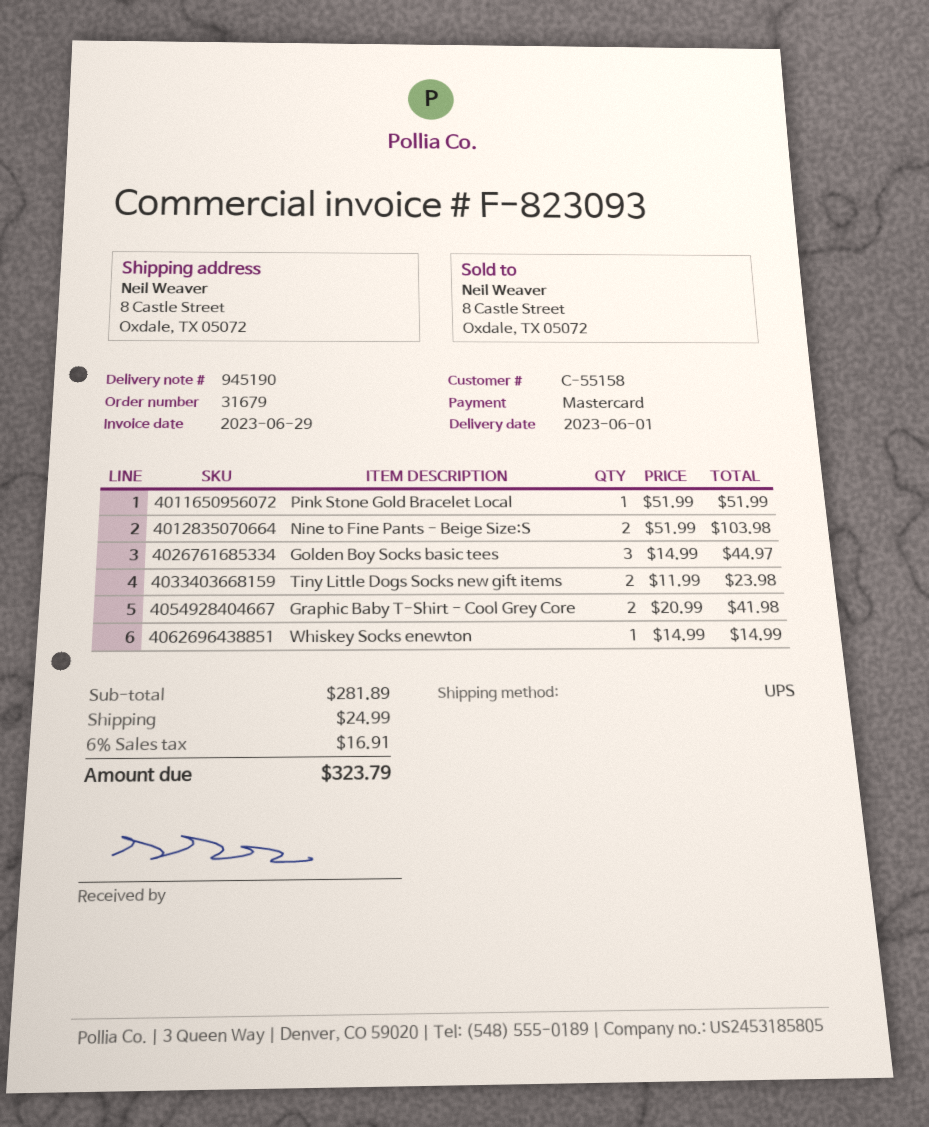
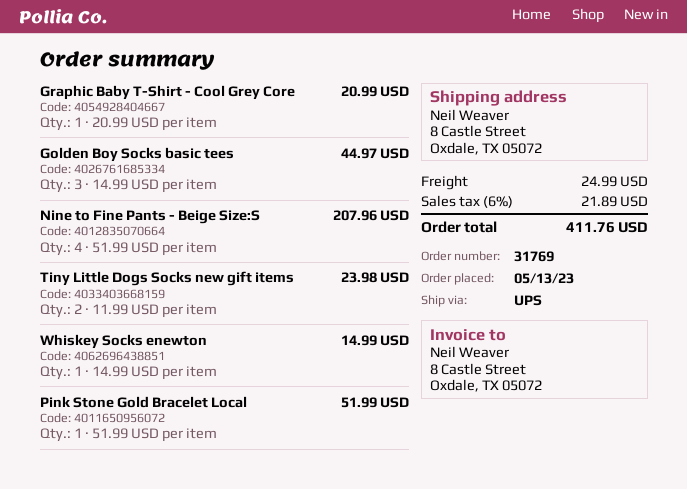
order number: 31679 -> 31769
Nine to Fine Pants - Beige Size:S: 2 x 51.99 = 103.98 -> 4 x 51.99 = 207.96
Graphic Baby T-Shirt - Cool Grey Core: 2 x 20.99 = 41.98 -> 1 x 20.99 = 20.99
tax: 6% = 16.91 -> 6% = 21.89
total: 323.79 -> 411.76

